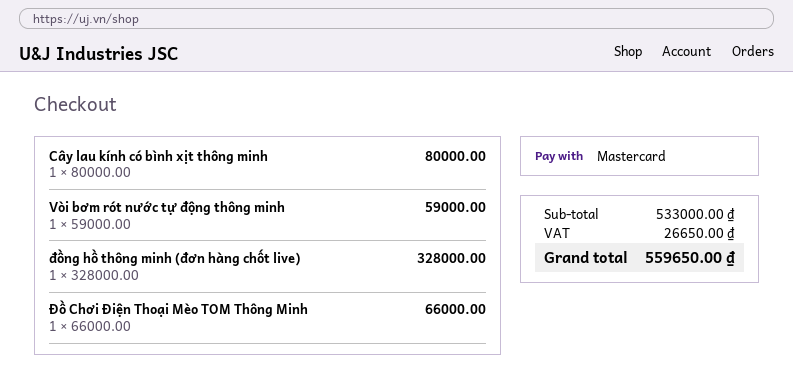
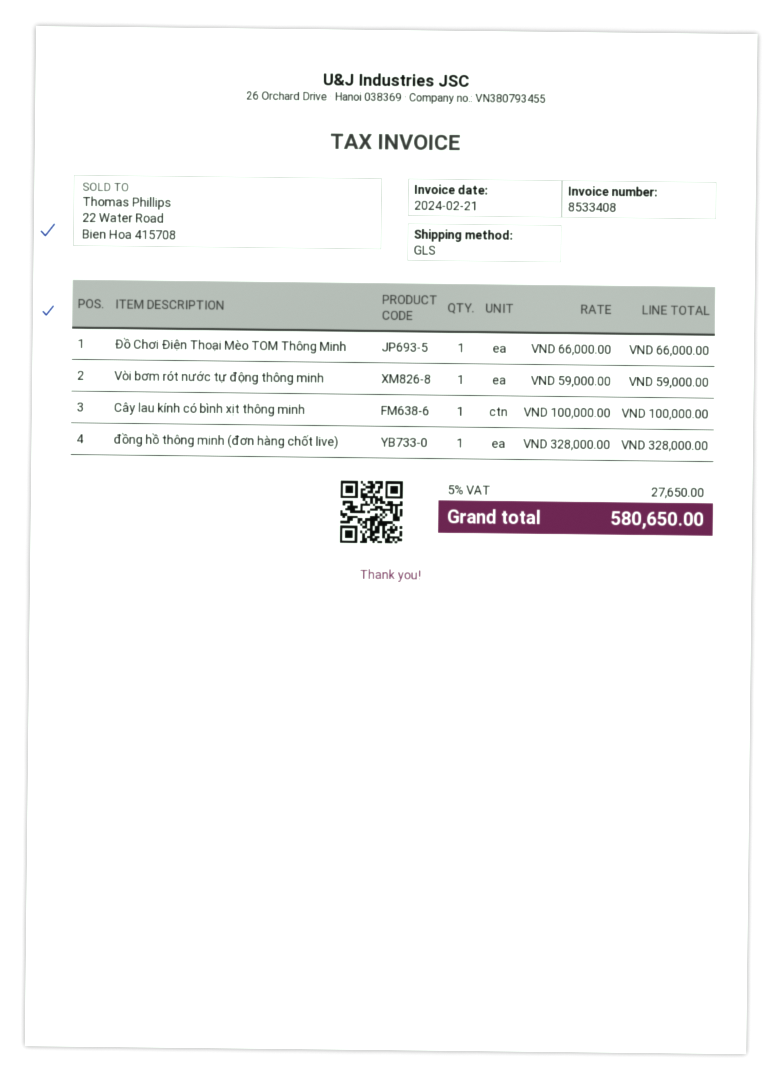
Cây lau kính có bình xịt thông minh: 1 x 80000.00 = 80000.00 -> 1 x 100000.00 = 100000.00
tax: 26650.00 -> 27650.00
total: 559650.00 -> 580650.00

